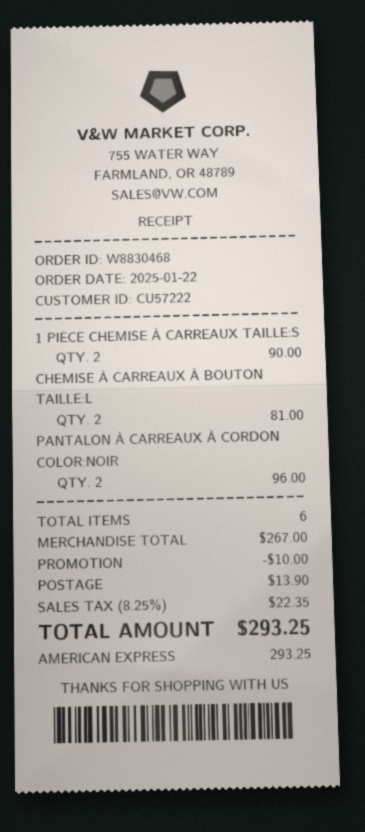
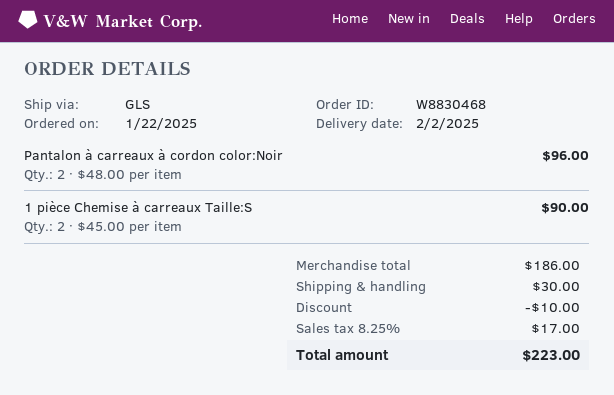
CHEMISE À CARREAUX À BOUTON TAILLE:L: 2 for 81.00 -> none
subtotal: 267.00 -> 186.00
shipping: 13.90 -> 30.00
tax: 8.25% = 22.35 -> 8.25% = 17.00
total: 293.25 -> 223.00

